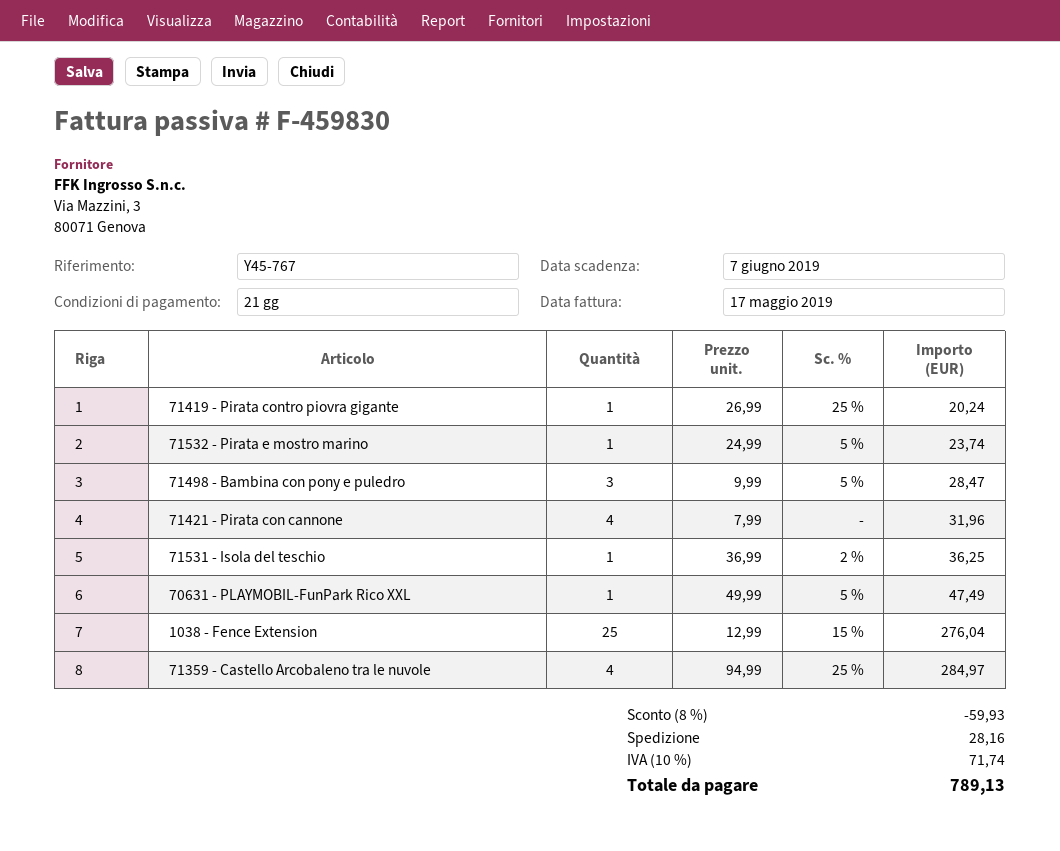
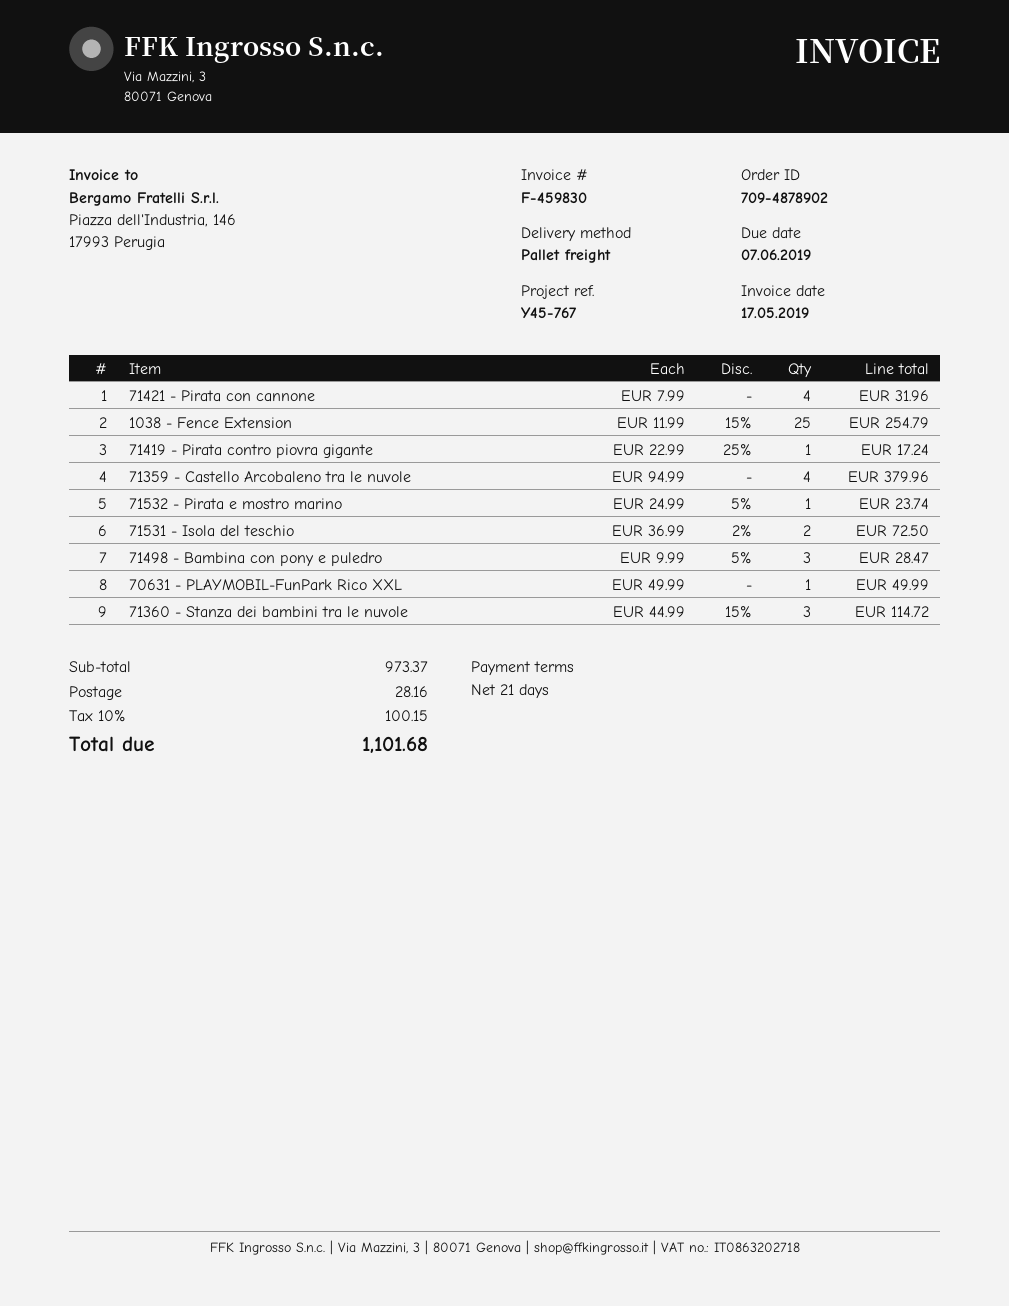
71419 - Pirata contro piovra gigante: 1 x 26.99 - 25% = 20.24 -> 1 x 22.99 - 25% = 17.24
71531 - Isola del teschio: 1 x 36.99 - 2% = 36.25 -> 2 x 36.99 - 2% = 72.50
70631 - PLAYMOBIL-FunPark Rico XXL: 1 x 49.99 - 5% = 47.49 -> 1 x 49.99 = 49.99
1038 - Fence Extension: 25 x 12.99 - 15% = 276.04 -> 25 x 11.99 - 15% = 254.79
71359 - Castello Arcobaleno tra le nuvole: 4 x 94.99 - 25% = 284.97 -> 4 x 94.99 = 379.96
71360 - Stanza dei bambini tra le nuvole: none -> 3 x 44.99 - 15% = 114.72
discount: 8% = 59.93 -> none
tax: 10% = 71.74 -> 10% = 100.15
total: 789.13 -> 1101.68

